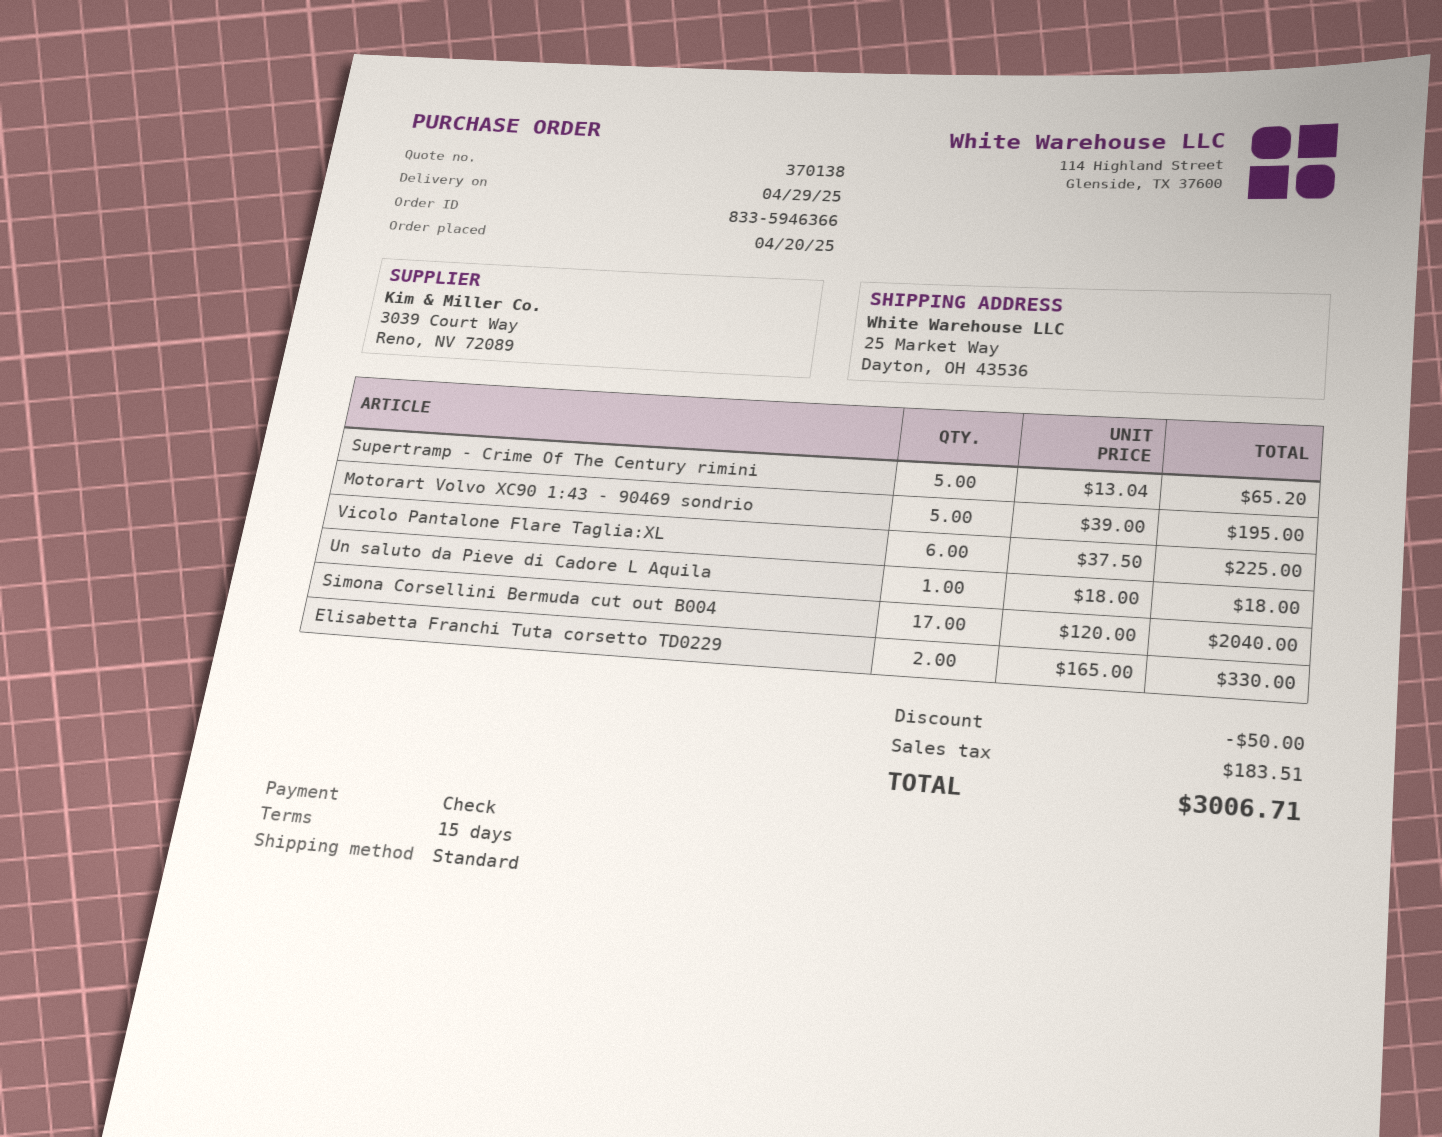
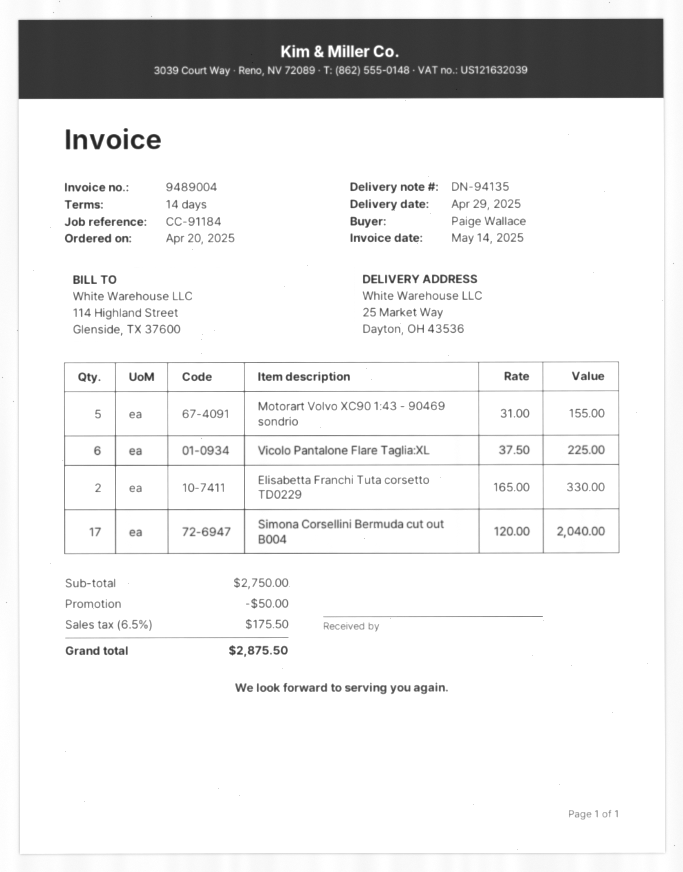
payment terms: 15 days -> 14 days
Supertramp - Crime Of The Century rimini: 5 x 13.04 = 65.20 -> none
Motorart Volvo XC90 1:43 - 90469 sondrio: 5 x 39.00 = 195.00 -> 5 x 31.00 = 155.00
Un saluto da Pieve di Cadore L Aquila: 1 x 18.00 = 18.00 -> none
tax: 183.51 -> 175.50
total: 3006.71 -> 2875.50

